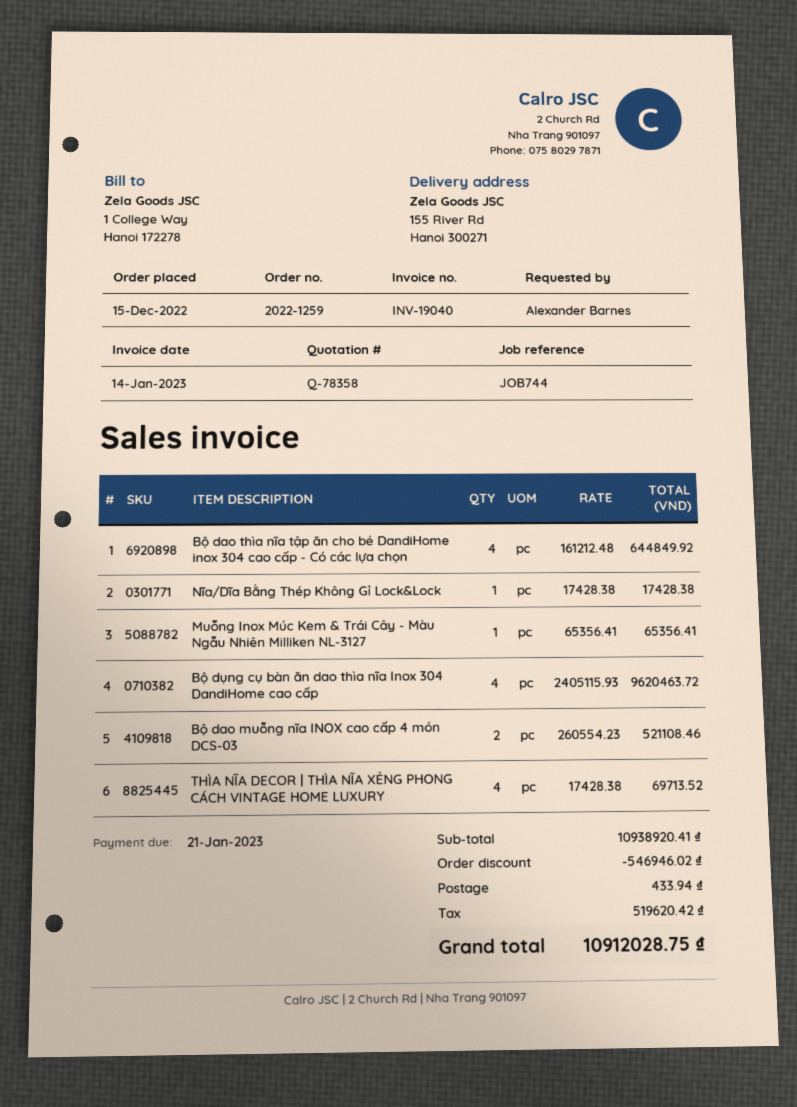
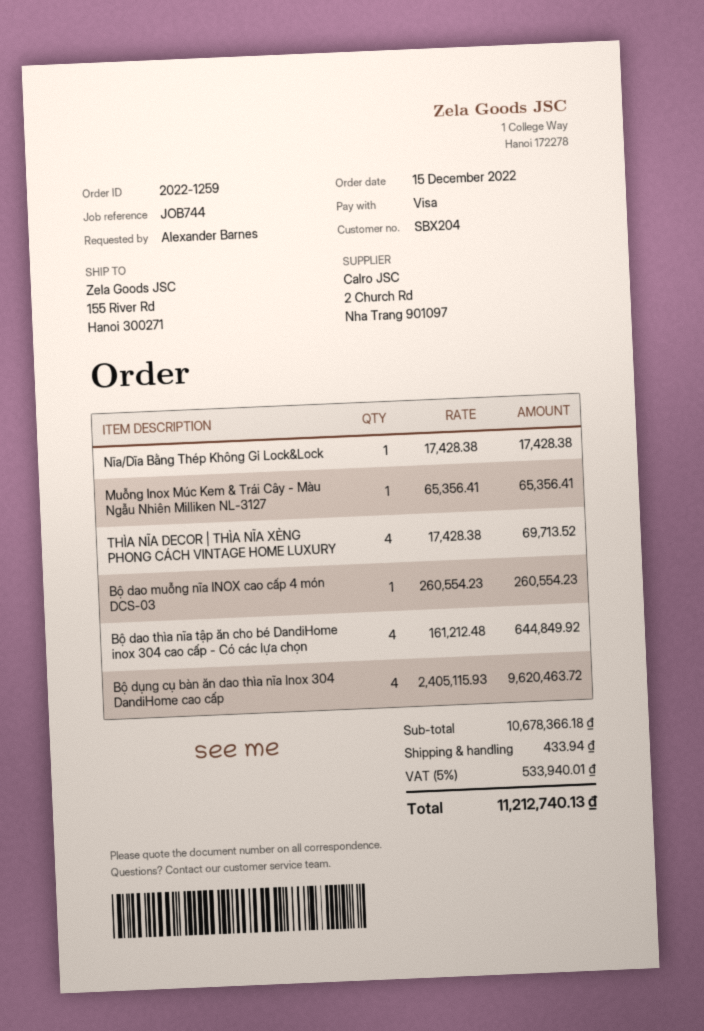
Bộ dao muỗng nĩa INOX cao cấp 4 món DCS-03: 2 x 260554.23 = 521108.46 -> 1 x 260554.23 = 260554.23
subtotal: 10938920.41 -> 10678366.18
discount: 546946.02 -> none
tax: 519620.42 -> 533940.01
total: 10912028.75 -> 11212740.13

